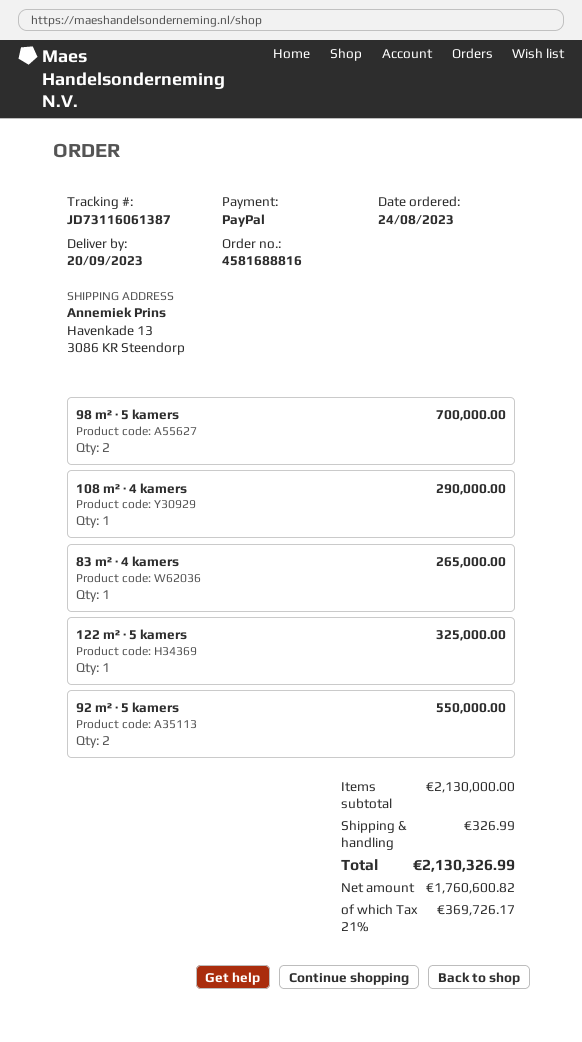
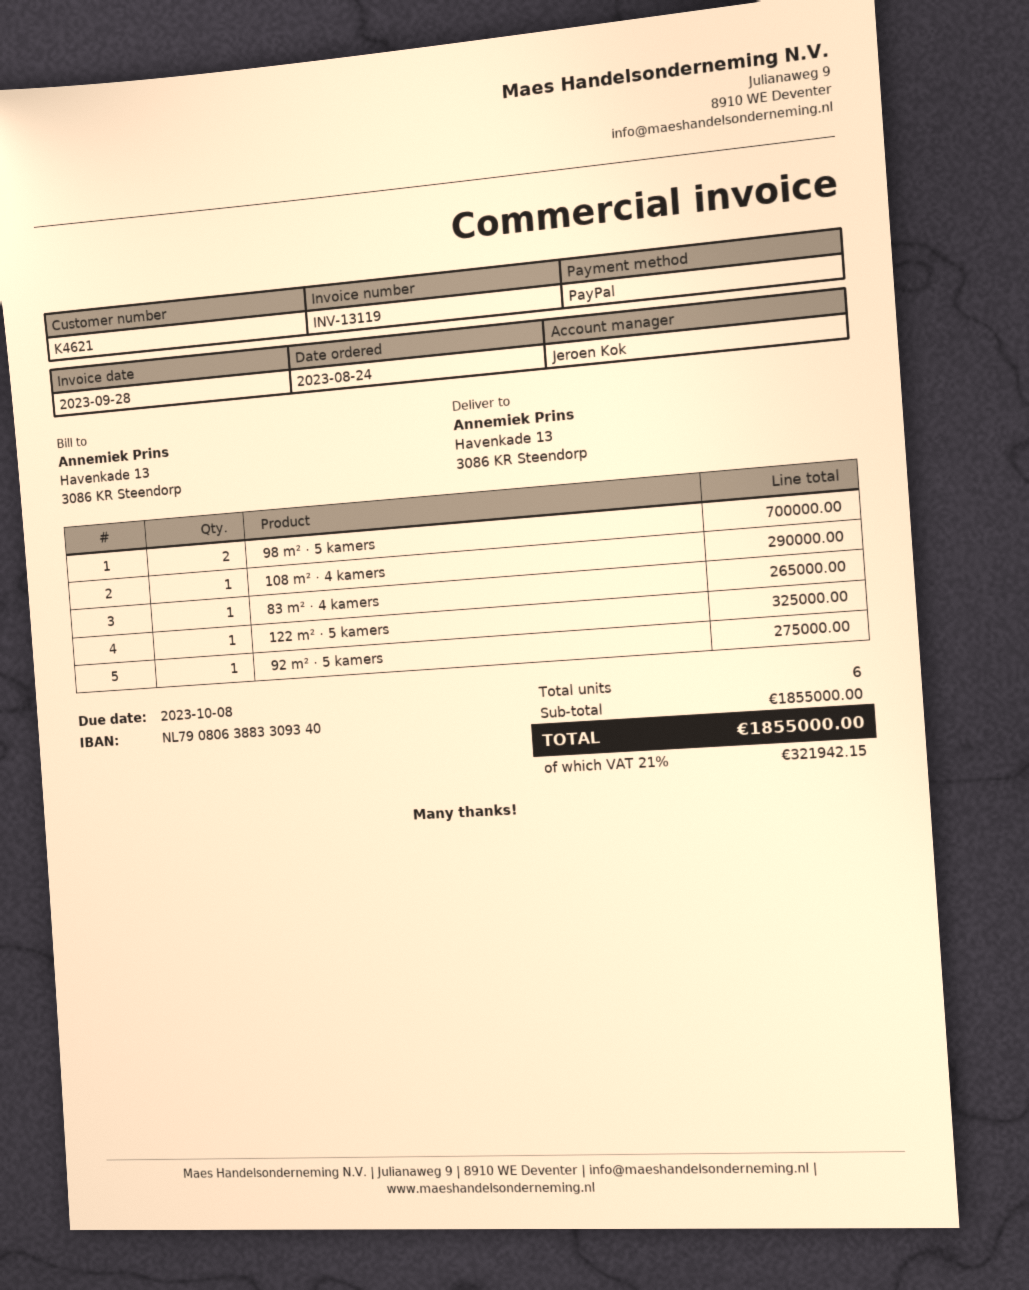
92 m² · 5 kamers: 2 for 550000.00 -> 1 for 275000.00
subtotal: 2130000.00 -> 1855000.00
shipping: 326.99 -> none
tax: 21% = 369726.17 -> 21% = 321942.15
total: 2130326.99 -> 1855000.00

